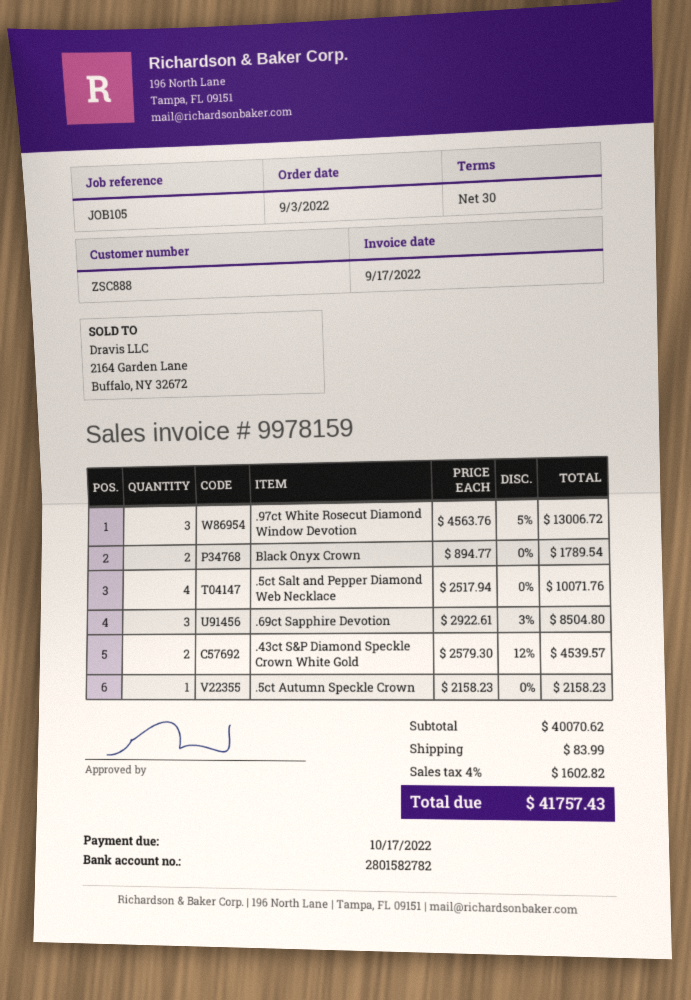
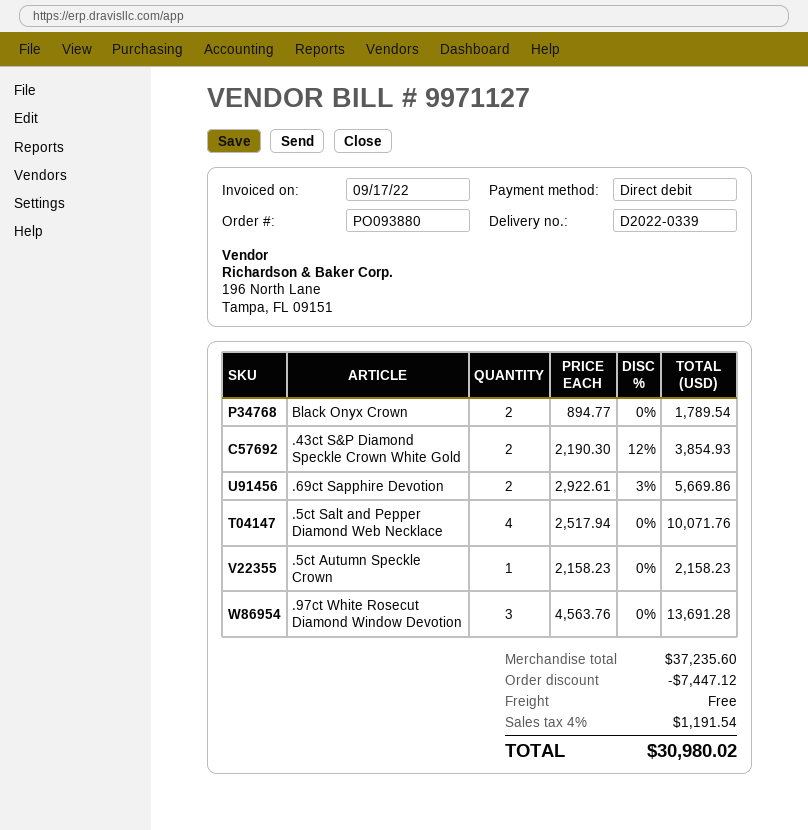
invoice number: 9978159 -> 9971127
.97ct White Rosecut Diamond Window Devotion: 3 x 4563.76 - 5% = 13006.72 -> 3 x 4563.76 = 13691.28
.69ct Sapphire Devotion: 3 x 2922.61 - 3% = 8504.80 -> 2 x 2922.61 - 3% = 5669.86
.43ct S&P Diamond Speckle Crown White Gold: 2 x 2579.30 - 12% = 4539.57 -> 2 x 2190.30 - 12% = 3854.93
subtotal: 40070.62 -> 37235.60
discount: none -> 7447.12
shipping: 83.99 -> 0.00
tax: 4% = 1602.82 -> 4% = 1191.54
total: 41757.43 -> 30980.02

